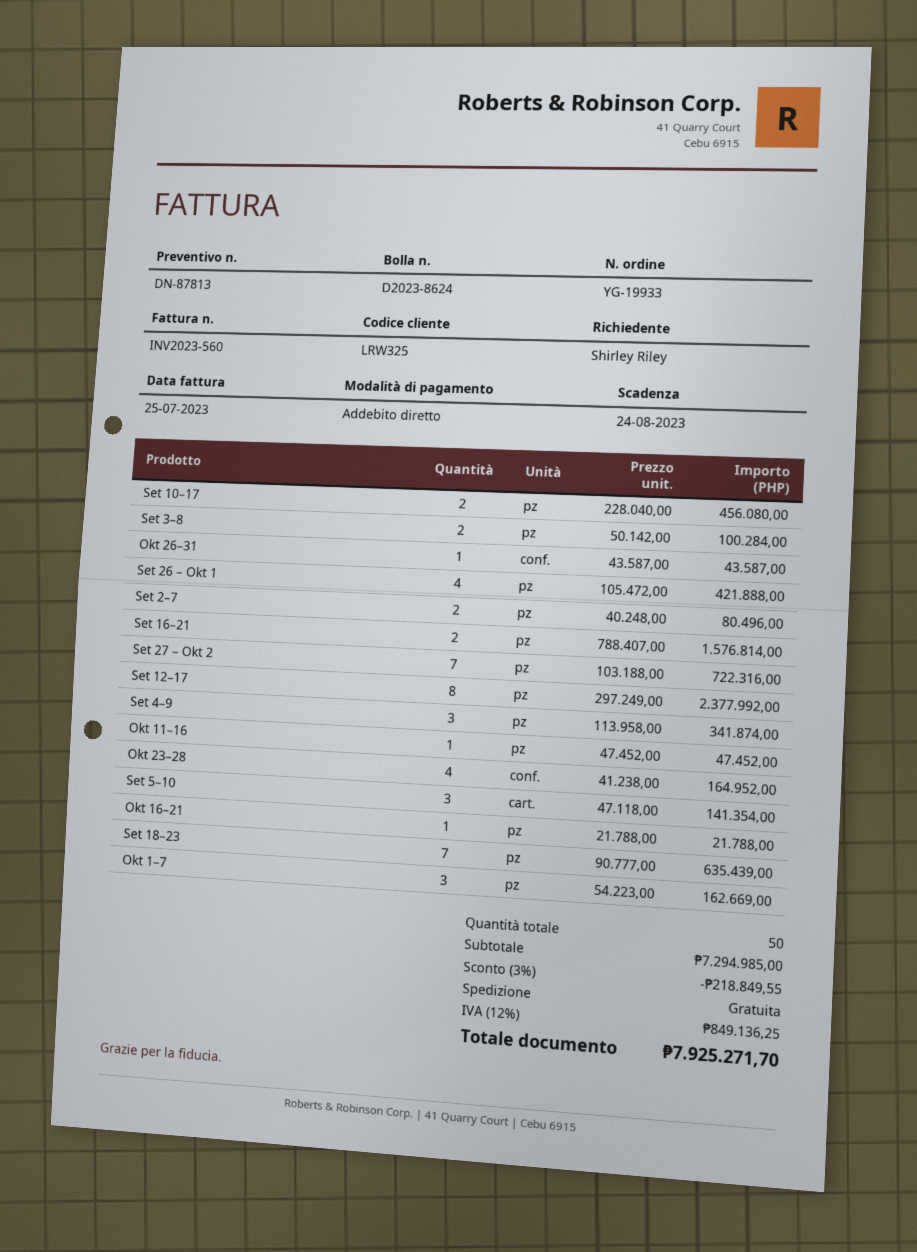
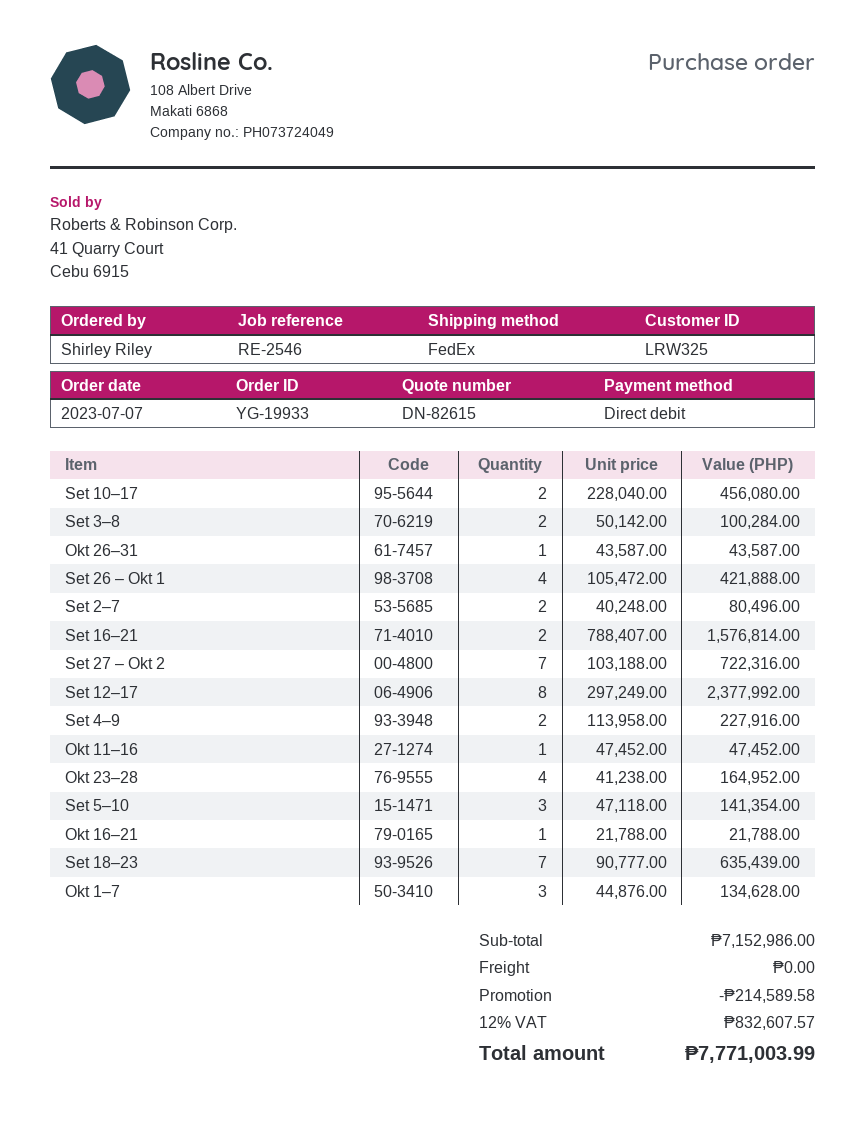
quote number: DN-87813 -> DN-82615
Set 4–9: 3 x 113958.00 = 341874.00 -> 2 x 113958.00 = 227916.00
Okt 1–7: 3 x 54223.00 = 162669.00 -> 3 x 44876.00 = 134628.00
subtotal: 7294985.00 -> 7152986.00
discount: 218849.55 -> 214589.58
tax: 12% = 849136.25 -> 12% = 832607.57
total: 7925271.70 -> 7771003.99

